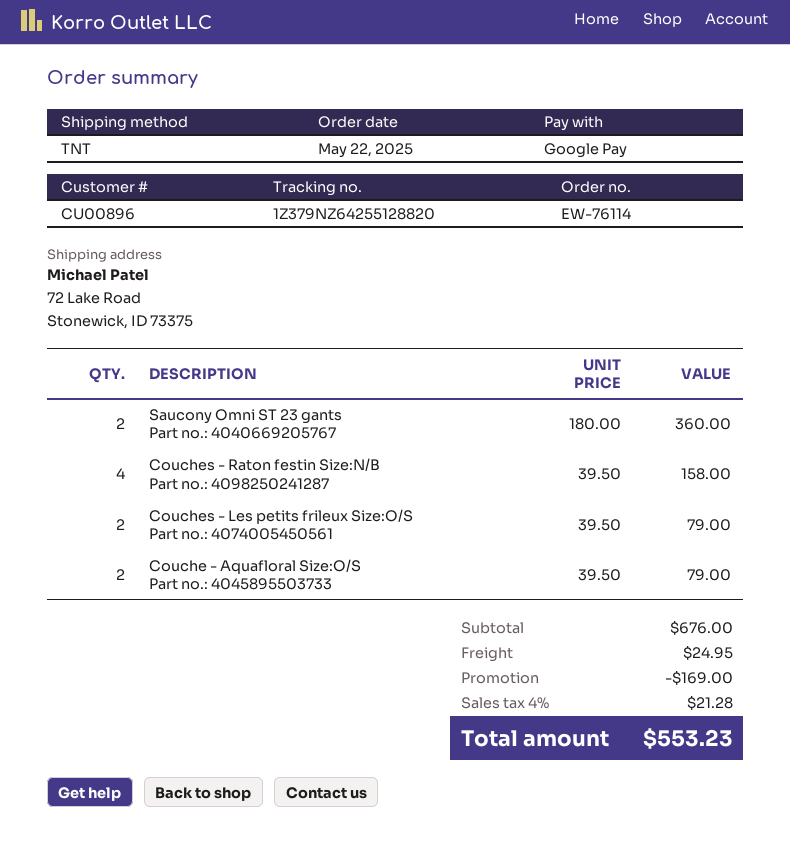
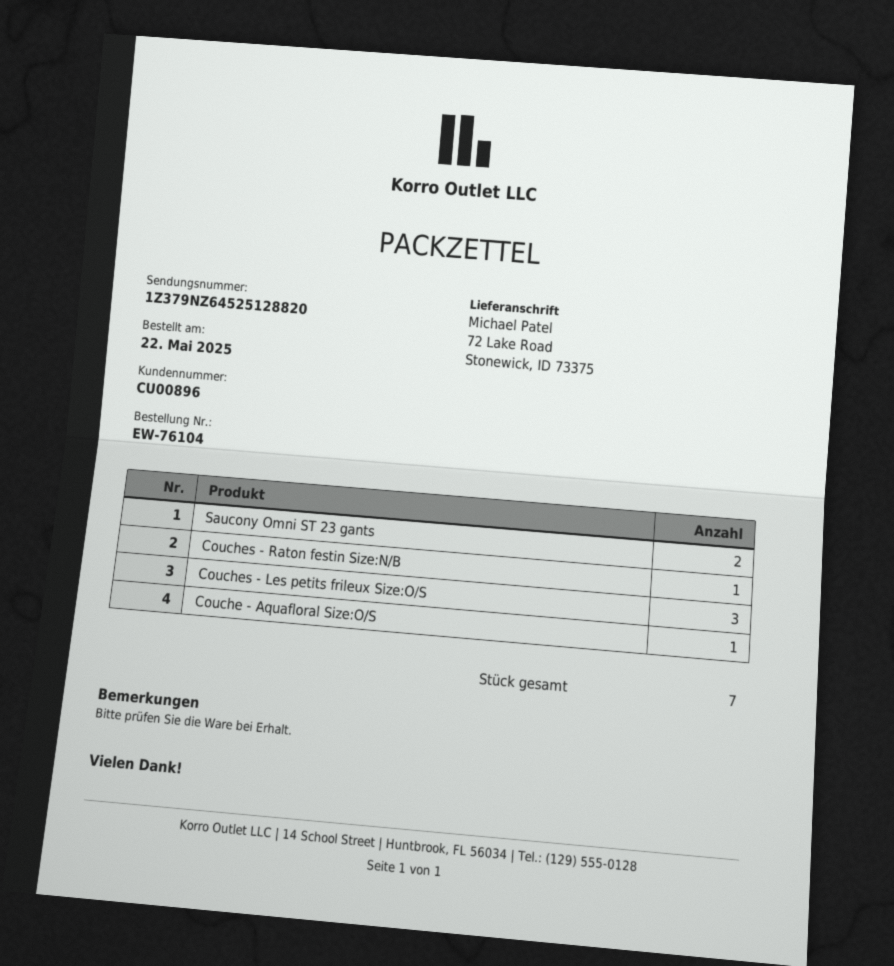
order number: EW-76114 -> EW-76104
tracking number: 1Z379NZ64255128820 -> 1Z379NZ64525128820
Couches - Raton festin Size:N/B: 4 -> 1
Couches - Les petits frileux Size:O/S: 2 -> 3
Couche - Aquafloral Size:O/S: 2 -> 1

